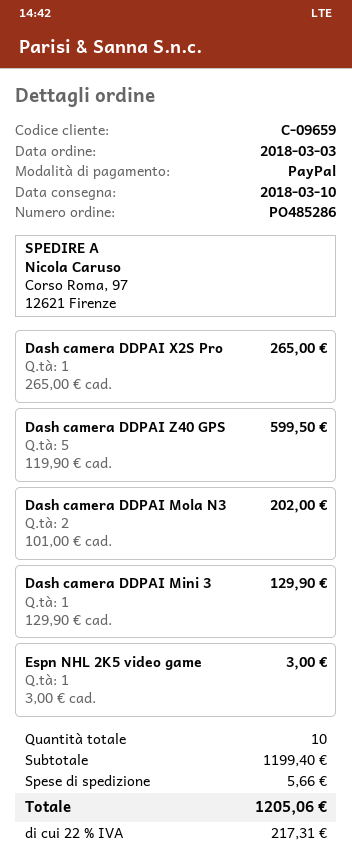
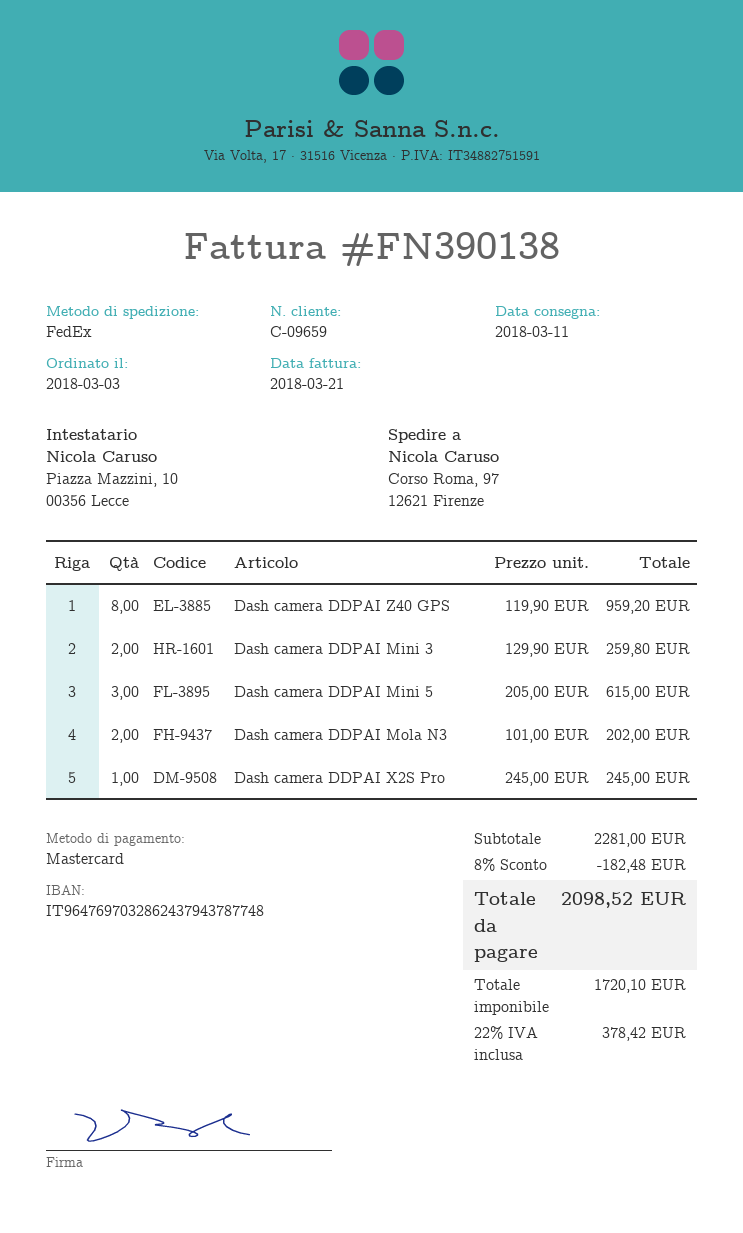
delivery date: 2018-03-10 -> 2018-03-11
payment method: PayPal -> Mastercard
Dash camera DDPAI X2S Pro: 1 x 265.00 = 265.00 -> 1 x 245.00 = 245.00
Dash camera DDPAI Z40 GPS: 5 x 119.90 = 599.50 -> 8 x 119.90 = 959.20
Dash camera DDPAI Mini 3: 1 x 129.90 = 129.90 -> 2 x 129.90 = 259.80
Espn NHL 2K5 video game: 1 x 3.00 = 3.00 -> none
Dash camera DDPAI Mini 5: none -> 3 x 205.00 = 615.00
subtotal: 1199.40 -> 2281.00
discount: none -> 8% = 182.48
shipping: 5.66 -> none
tax: 22% = 217.31 -> 22% = 378.42
total: 1205.06 -> 2098.52

